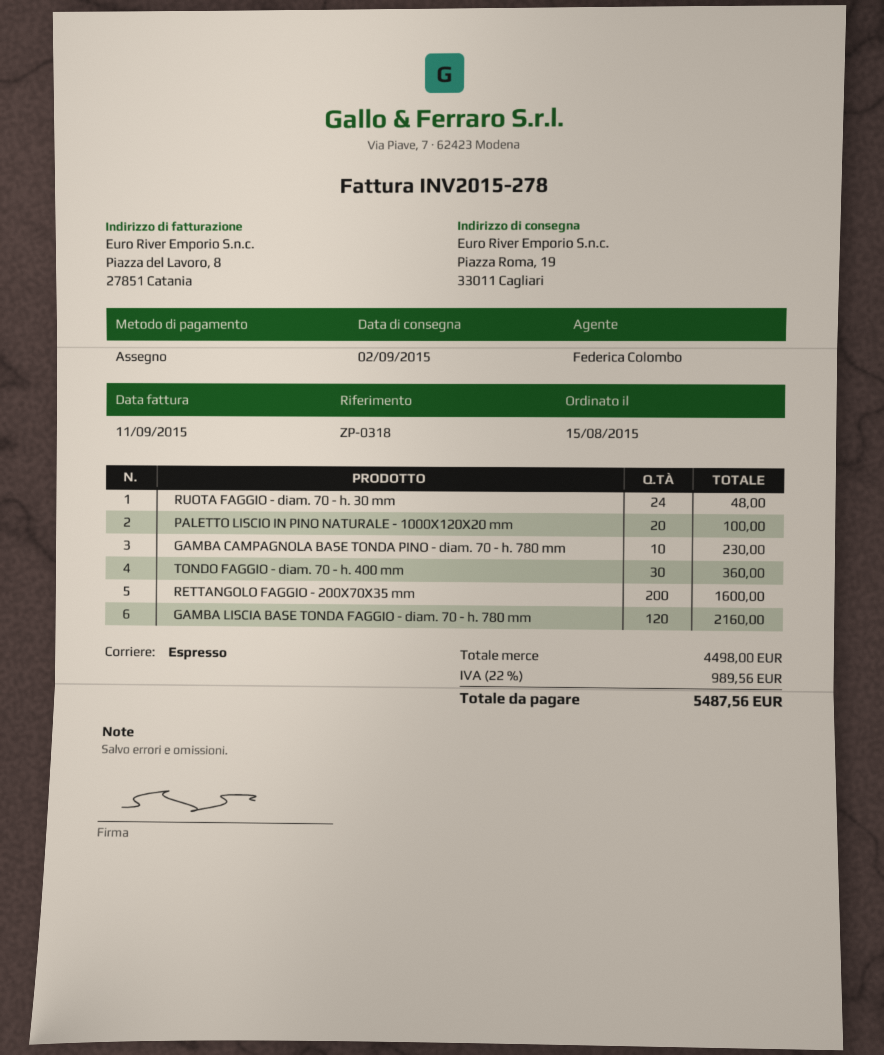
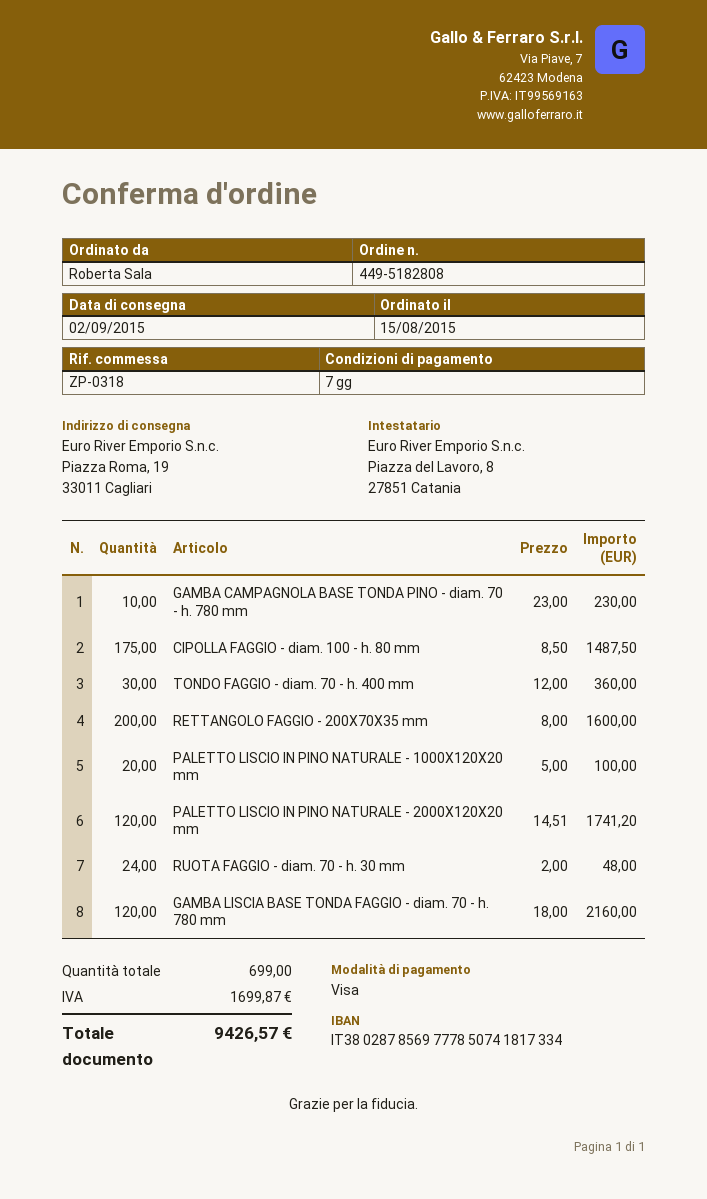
payment method: cheque -> Visa
CIPOLLA FAGGIO - diam. 100 - h. 80 mm: none -> 175 for 1487.50
PALETTO LISCIO IN PINO NATURALE - 2000X120X20 mm: none -> 120 for 1741.20
tax: 989.56 -> 1699.87
total: 5487.56 -> 9426.57

